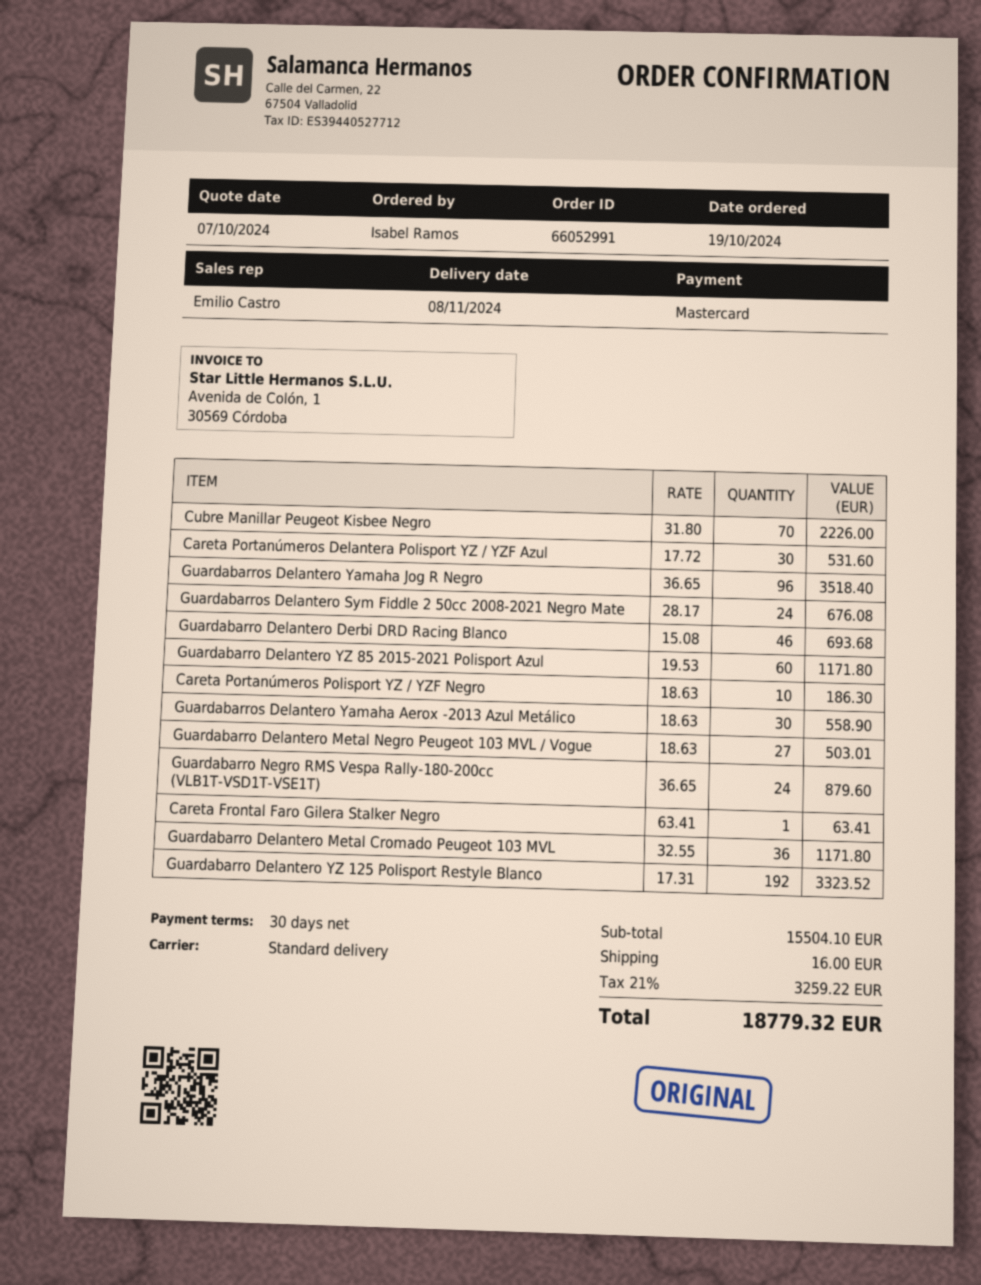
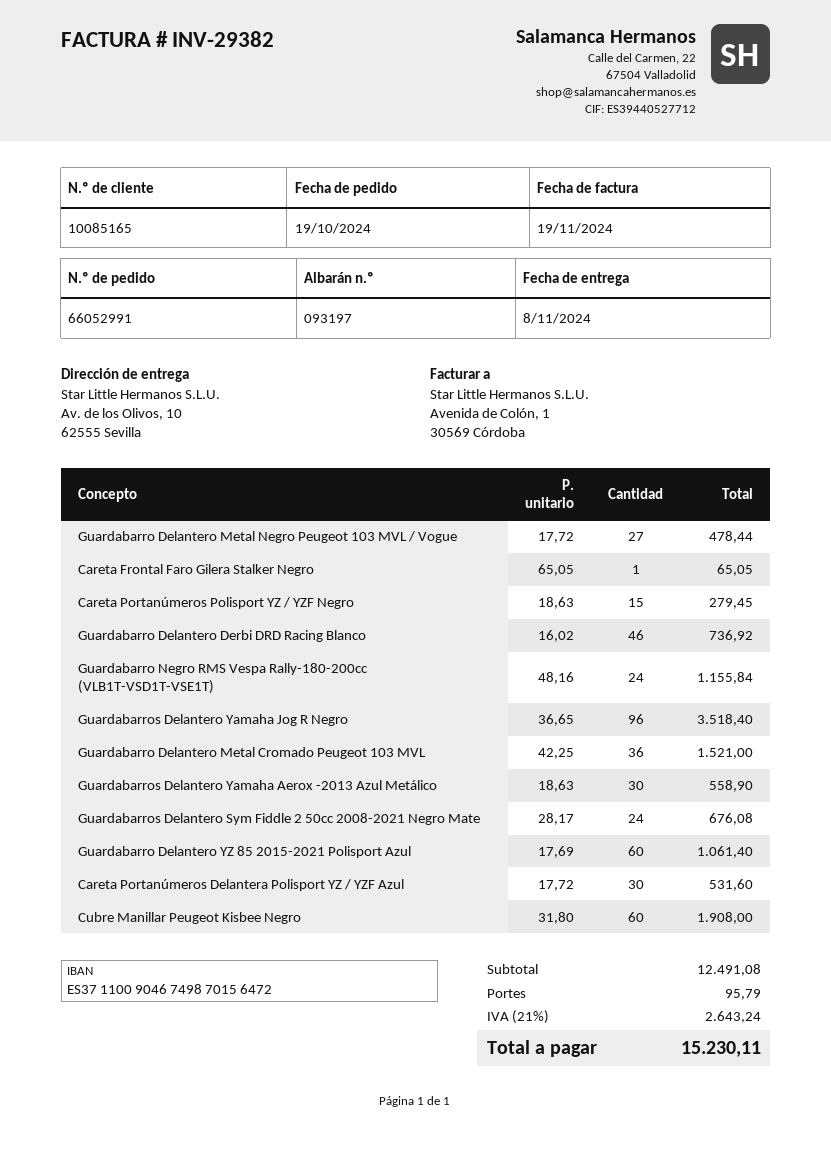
Cubre Manillar Peugeot Kisbee Negro: 70 x 31.80 = 2226.00 -> 60 x 31.80 = 1908.00
Guardabarro Delantero Derbi DRD Racing Blanco: 46 x 15.08 = 693.68 -> 46 x 16.02 = 736.92
Guardabarro Delantero YZ 85 2015-2021 Polisport Azul: 60 x 19.53 = 1171.80 -> 60 x 17.69 = 1061.40
Careta Portanúmeros Polisport YZ / YZF Negro: 10 x 18.63 = 186.30 -> 15 x 18.63 = 279.45
Guardabarro Delantero Metal Negro Peugeot 103 MVL / Vogue: 27 x 18.63 = 503.01 -> 27 x 17.72 = 478.44
Guardabarro Negro RMS Vespa Rally-180-200cc (VLB1T-VSD1T-VSE1T): 24 x 36.65 = 879.60 -> 24 x 48.16 = 1155.84
Careta Frontal Faro Gilera Stalker Negro: 1 x 63.41 = 63.41 -> 1 x 65.05 = 65.05
Guardabarro Delantero Metal Cromado Peugeot 103 MVL: 36 x 32.55 = 1171.80 -> 36 x 42.25 = 1521.00
Guardabarro Delantero YZ 125 Polisport Restyle Blanco: 192 x 17.31 = 3323.52 -> none
subtotal: 15504.10 -> 12491.08
shipping: 16.00 -> 95.79
tax: 21% = 3259.22 -> 21% = 2643.24
total: 18779.32 -> 15230.11

